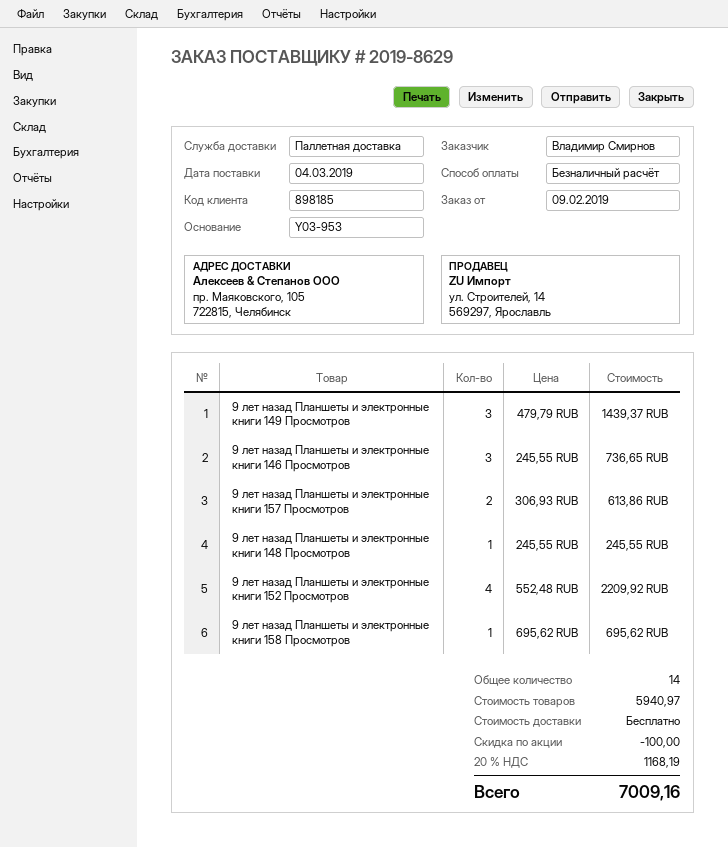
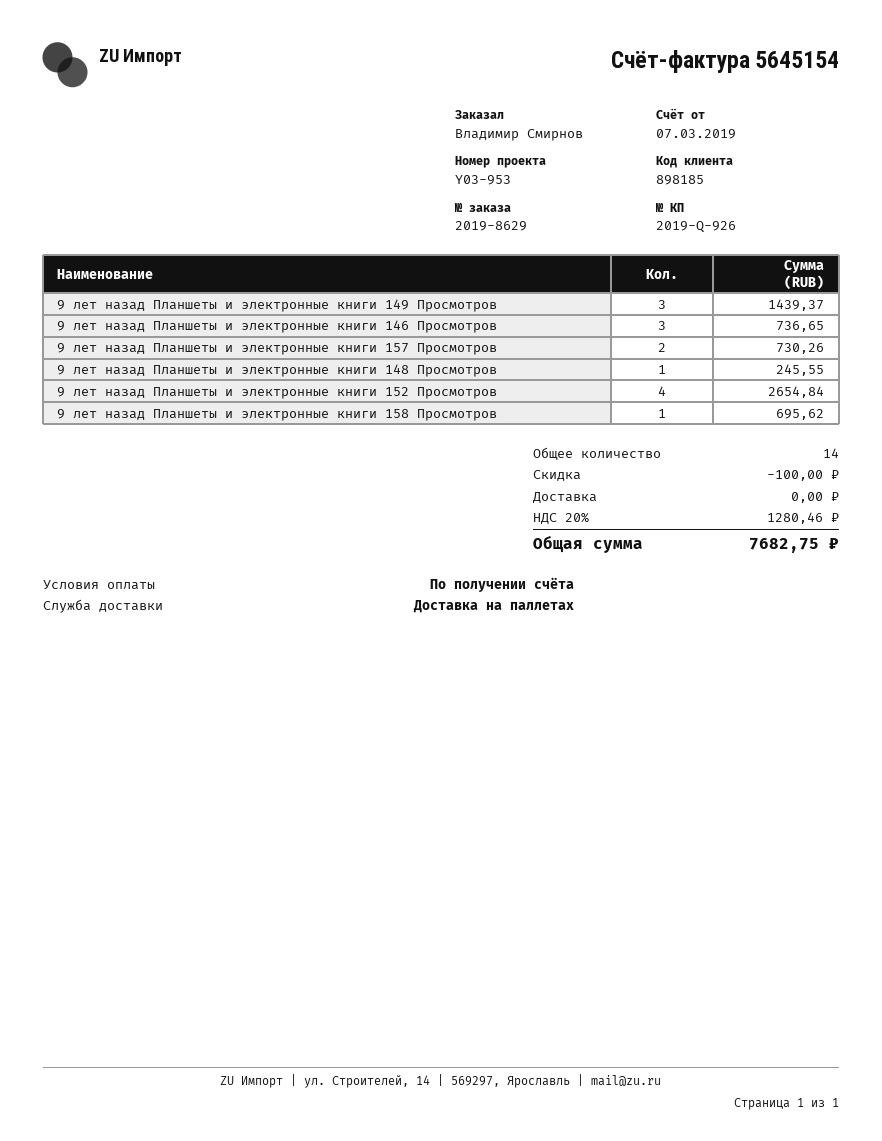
9 лет назад Планшеты и электронные книги 157 Просмотров: 2 for 613.86 -> 2 for 730.26
9 лет назад Планшеты и электронные книги 152 Просмотров: 4 for 2209.92 -> 4 for 2654.84
tax: 20% = 1168.19 -> 20% = 1280.46
total: 7009.16 -> 7682.75

